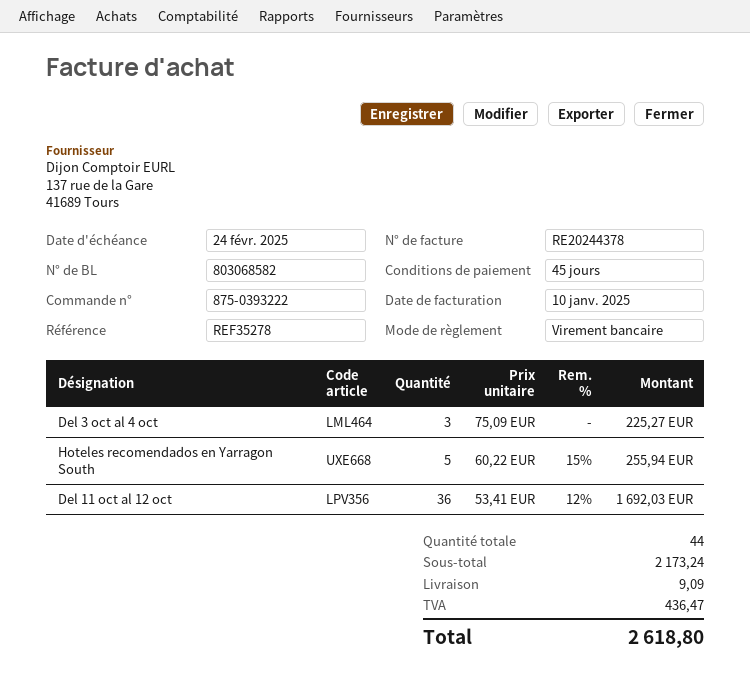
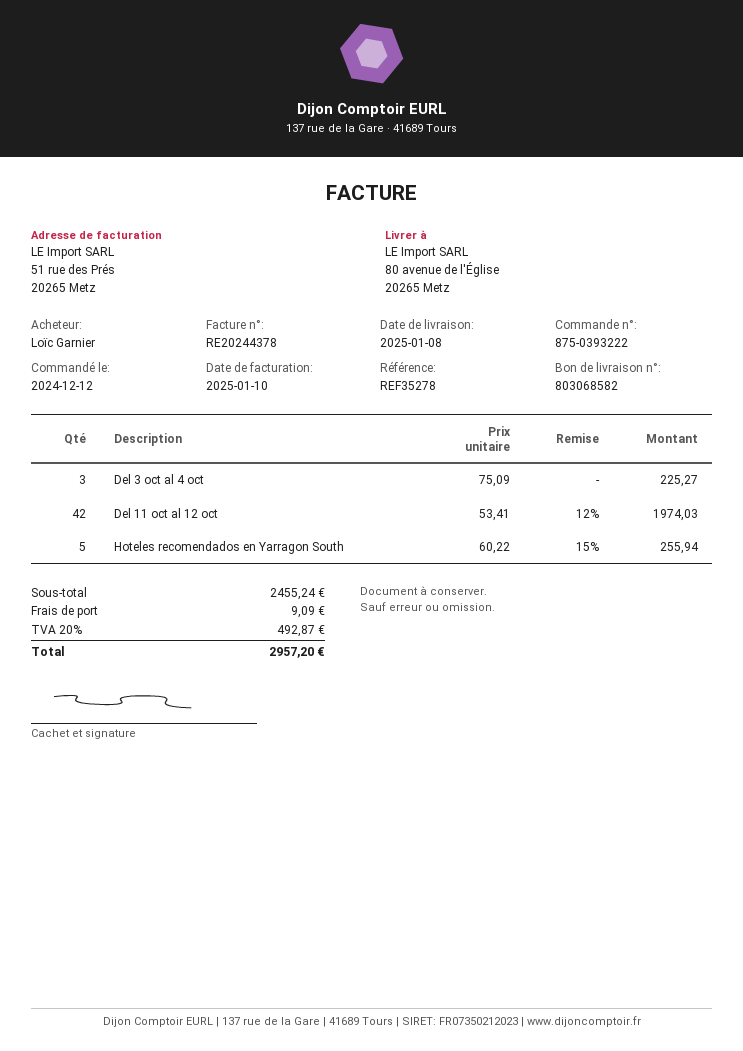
Del 11 oct al 12 oct: 36 x 53.41 - 12% = 1692.03 -> 42 x 53.41 - 12% = 1974.03
subtotal: 2173.24 -> 2455.24
tax: 436.47 -> 492.87
total: 2618.80 -> 2957.20

